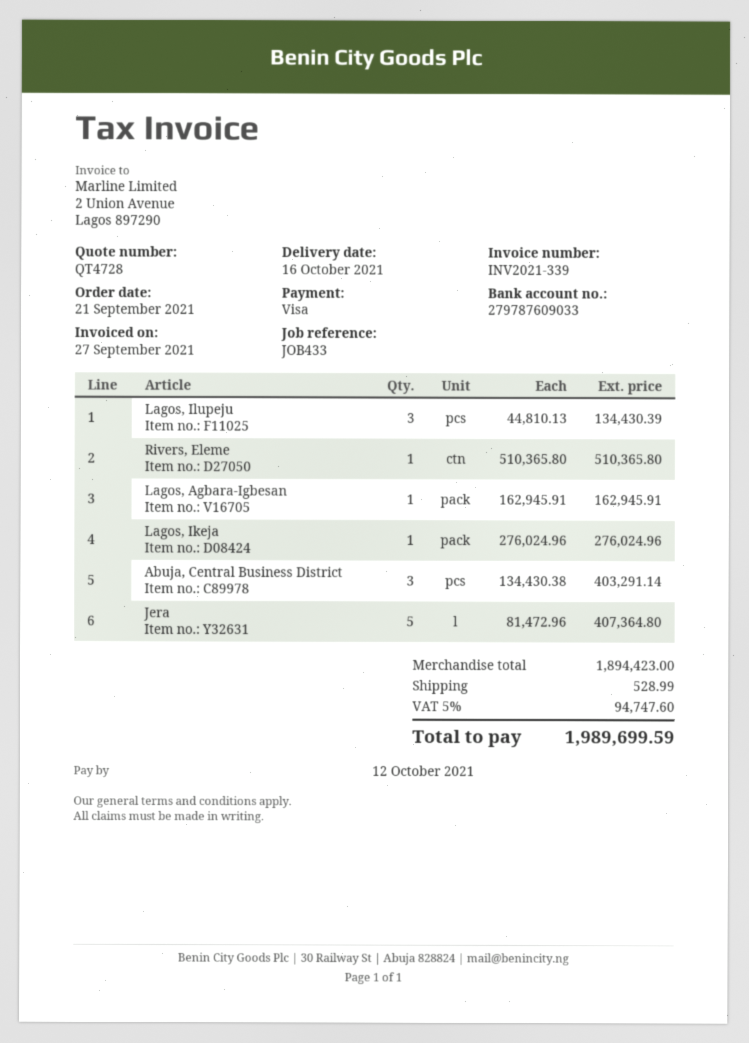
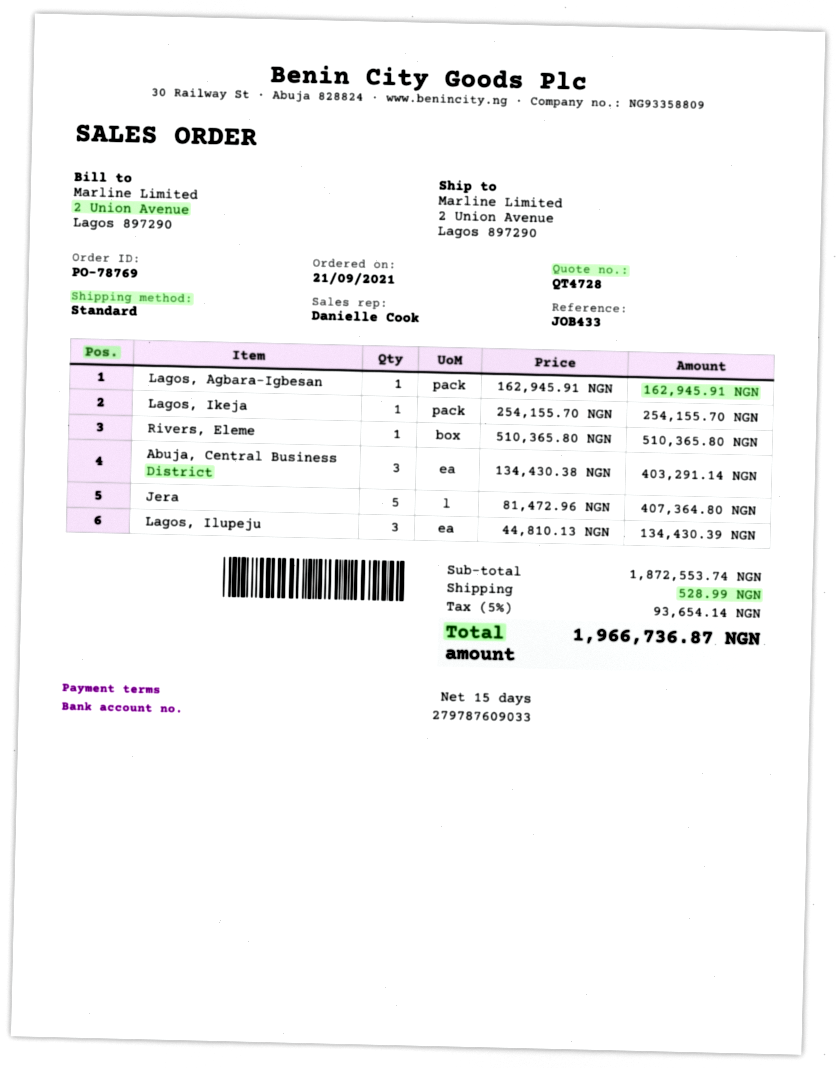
Lagos, Ikeja: 1 x 276024.96 = 276024.96 -> 1 x 254155.70 = 254155.70
subtotal: 1894423.00 -> 1872553.74
tax: 5% = 94747.60 -> 5% = 93654.14
total: 1989699.59 -> 1966736.87

